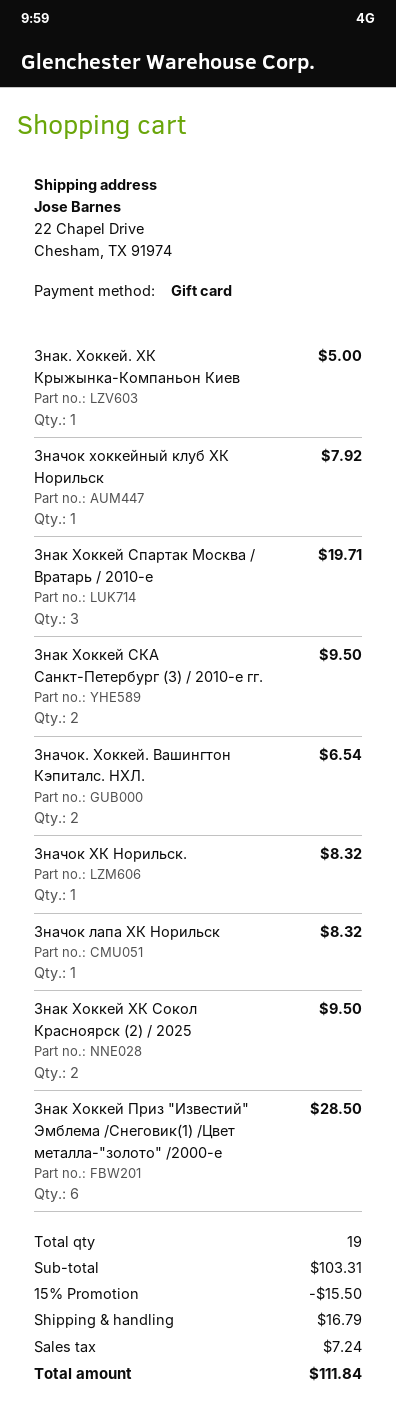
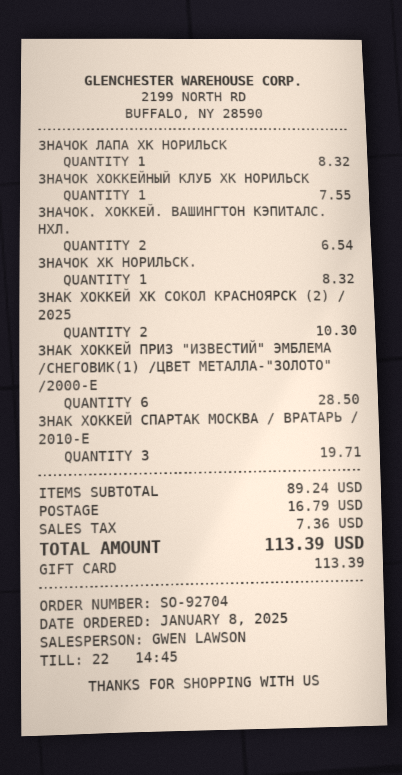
Знак. Хоккей. ХК Крыжынка-Компаньон Киев: 1 for 5.00 -> none
Значок хоккейный клуб ХК Норильск: 1 for 7.92 -> 1 for 7.55
Знак Хоккей СКА Санкт-Петербург (3) / 2010-е гг.: 2 for 9.50 -> none
Знак Хоккей ХК Сокол Красноярск (2) / 2025: 2 for 9.50 -> 2 for 10.30
subtotal: 103.31 -> 89.24
discount: 15% = 15.50 -> none
tax: 7.24 -> 7.36
total: 111.84 -> 113.39

